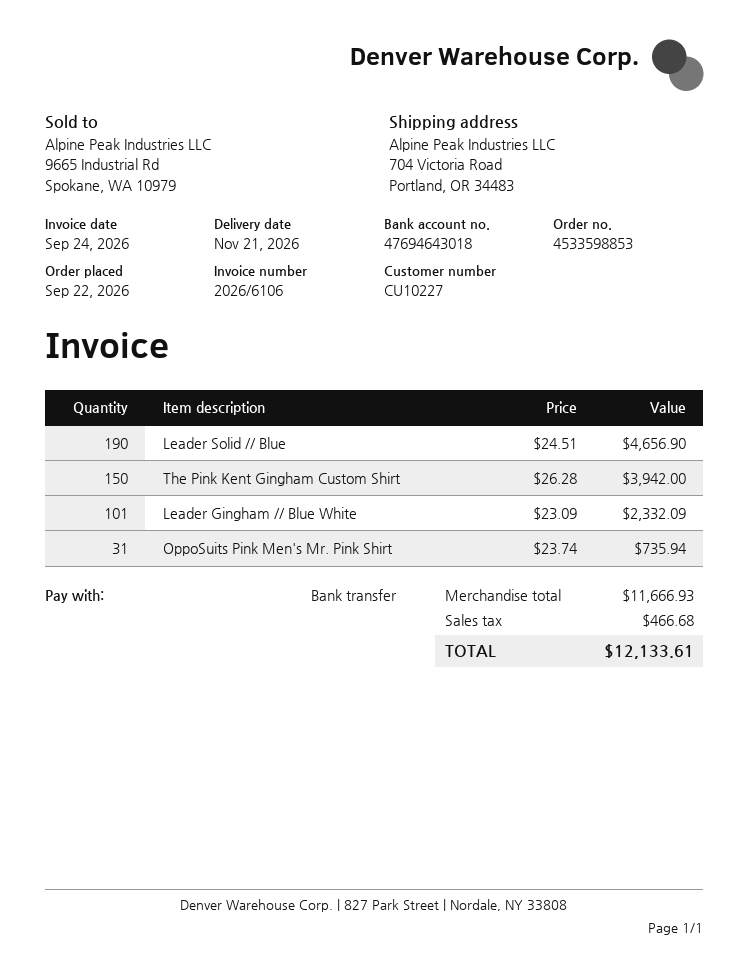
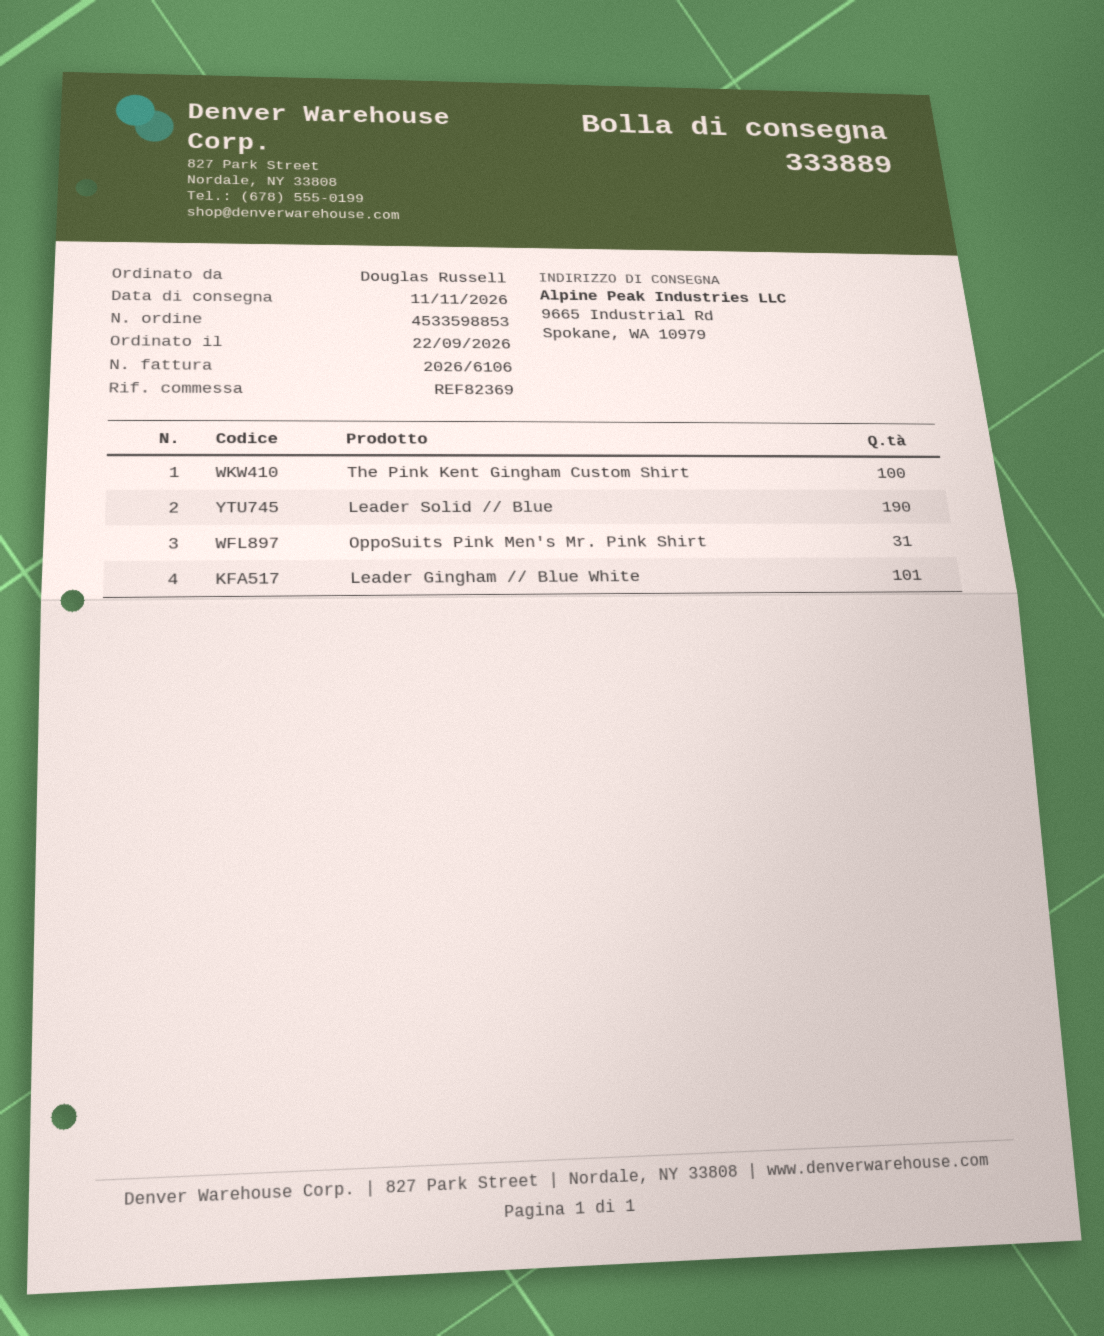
delivery date: 2026-11-21 -> 2026-11-11
ship to: 704 Victoria Road, Portland, OR 34483 -> 9665 Industrial Rd, Spokane, WA 10979
The Pink Kent Gingham Custom Shirt: 150 -> 100

